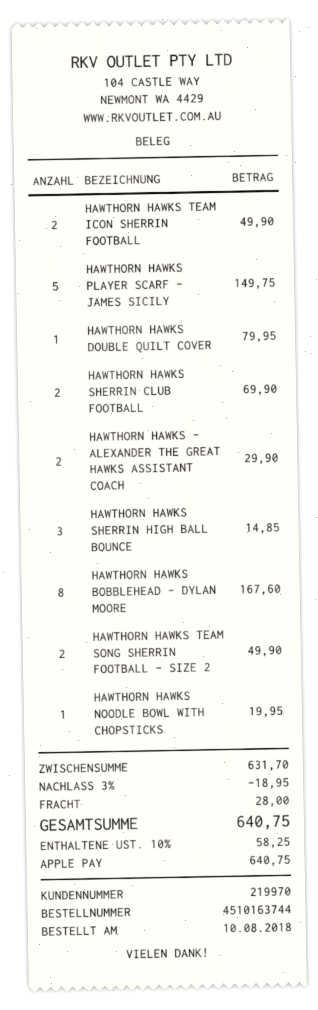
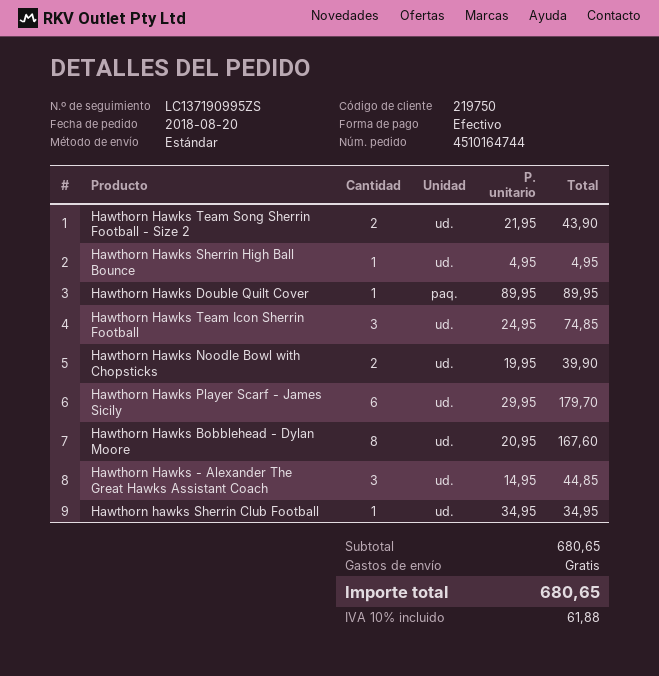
order number: 4510163744 -> 4510164744
order date: 2018-08-10 -> 2018-08-20
customer number: 219970 -> 219750
payment method: Apple Pay -> cash
HAWTHORN HAWKS TEAM ICON SHERRIN FOOTBALL: 2 for 49.90 -> 3 for 74.85
HAWTHORN HAWKS PLAYER SCARF - JAMES SICILY: 5 for 149.75 -> 6 for 179.70
HAWTHORN HAWKS DOUBLE QUILT COVER: 1 for 79.95 -> 1 for 89.95
HAWTHORN HAWKS SHERRIN CLUB FOOTBALL: 2 for 69.90 -> 1 for 34.95
HAWTHORN HAWKS - ALEXANDER THE GREAT HAWKS ASSISTANT COACH: 2 for 29.90 -> 3 for 44.85
HAWTHORN HAWKS SHERRIN HIGH BALL BOUNCE: 3 for 14.85 -> 1 for 4.95
HAWTHORN HAWKS TEAM SONG SHERRIN FOOTBALL - SIZE 2: 2 for 49.90 -> 2 for 43.90
HAWTHORN HAWKS NOODLE BOWL WITH CHOPSTICKS: 1 for 19.95 -> 2 for 39.90
subtotal: 631.70 -> 680.65
discount: 3% = 18.95 -> none
shipping: 28.00 -> 0.00
tax: 10% = 58.25 -> 10% = 61.88
total: 640.75 -> 680.65

